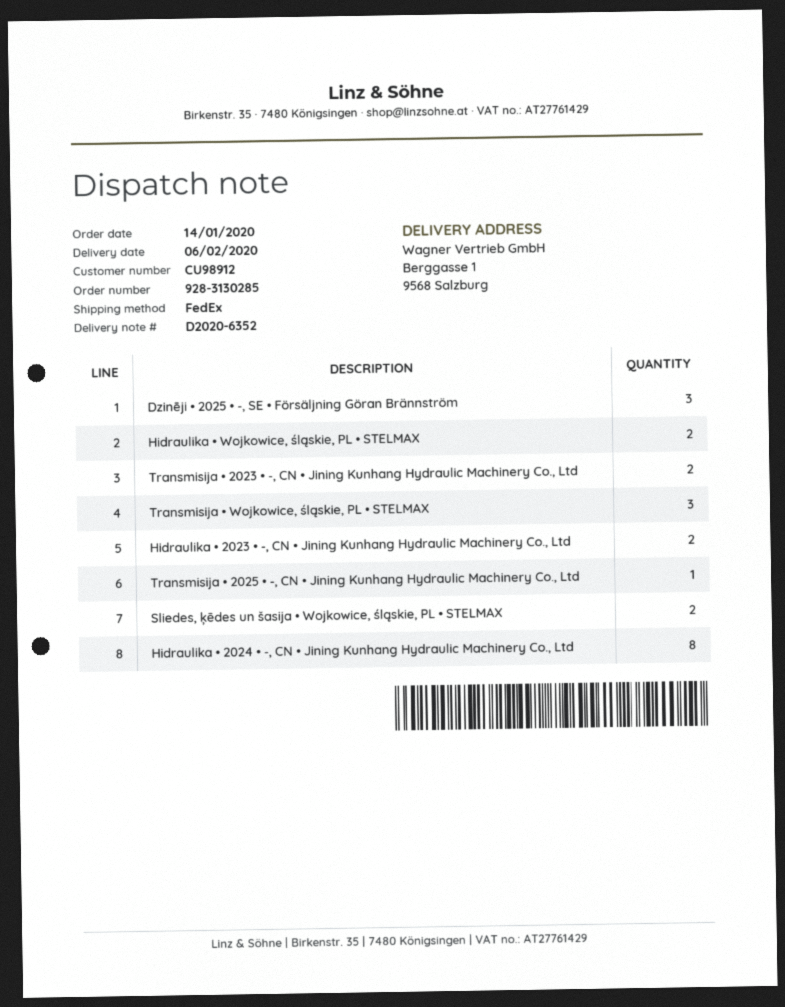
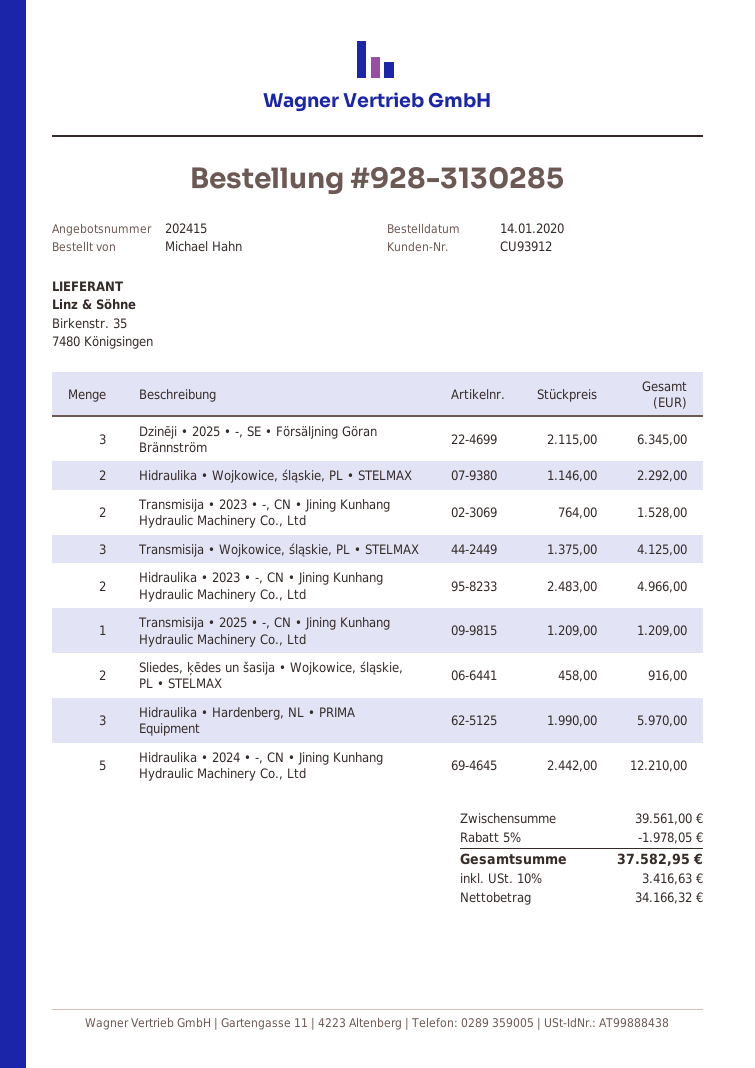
customer number: CU98912 -> CU93912
Hidraulika • 2024 • -, CN • Jining Kunhang Hydraulic Machinery Co., Ltd: 8 -> 5
Hidraulika • Hardenberg, NL • PRIMA Equipment: none -> 3

